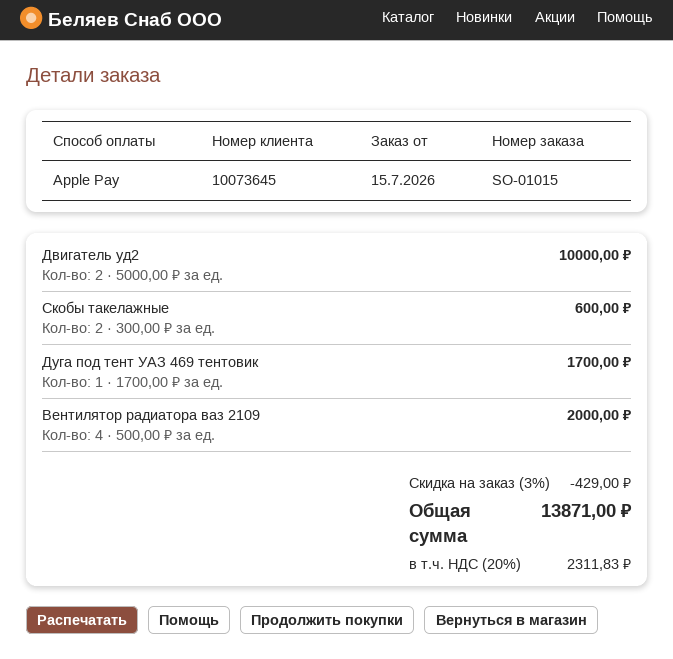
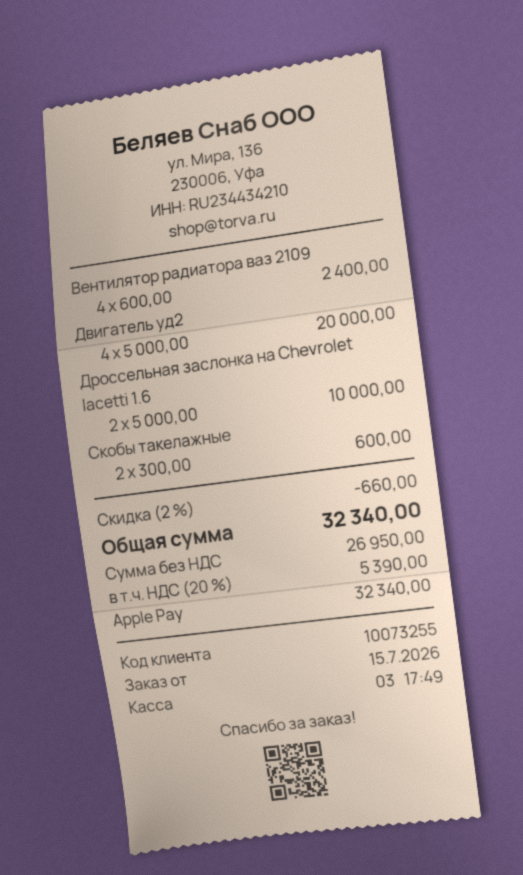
customer number: 10073645 -> 10073255
Двигатель уд2: 2 x 5000.00 = 10000.00 -> 4 x 5000.00 = 20000.00
Дуга под тент УАЗ 469 тентовик: 1 x 1700.00 = 1700.00 -> none
Вентилятор радиатора ваз 2109: 4 x 500.00 = 2000.00 -> 4 x 600.00 = 2400.00
Дроссельная заслонка на Chevrolet lacetti 1.6: none -> 2 x 5000.00 = 10000.00
discount: 3% = 429.00 -> 2% = 660.00
tax: 20% = 2311.83 -> 20% = 5390.00
total: 13871.00 -> 32340.00

